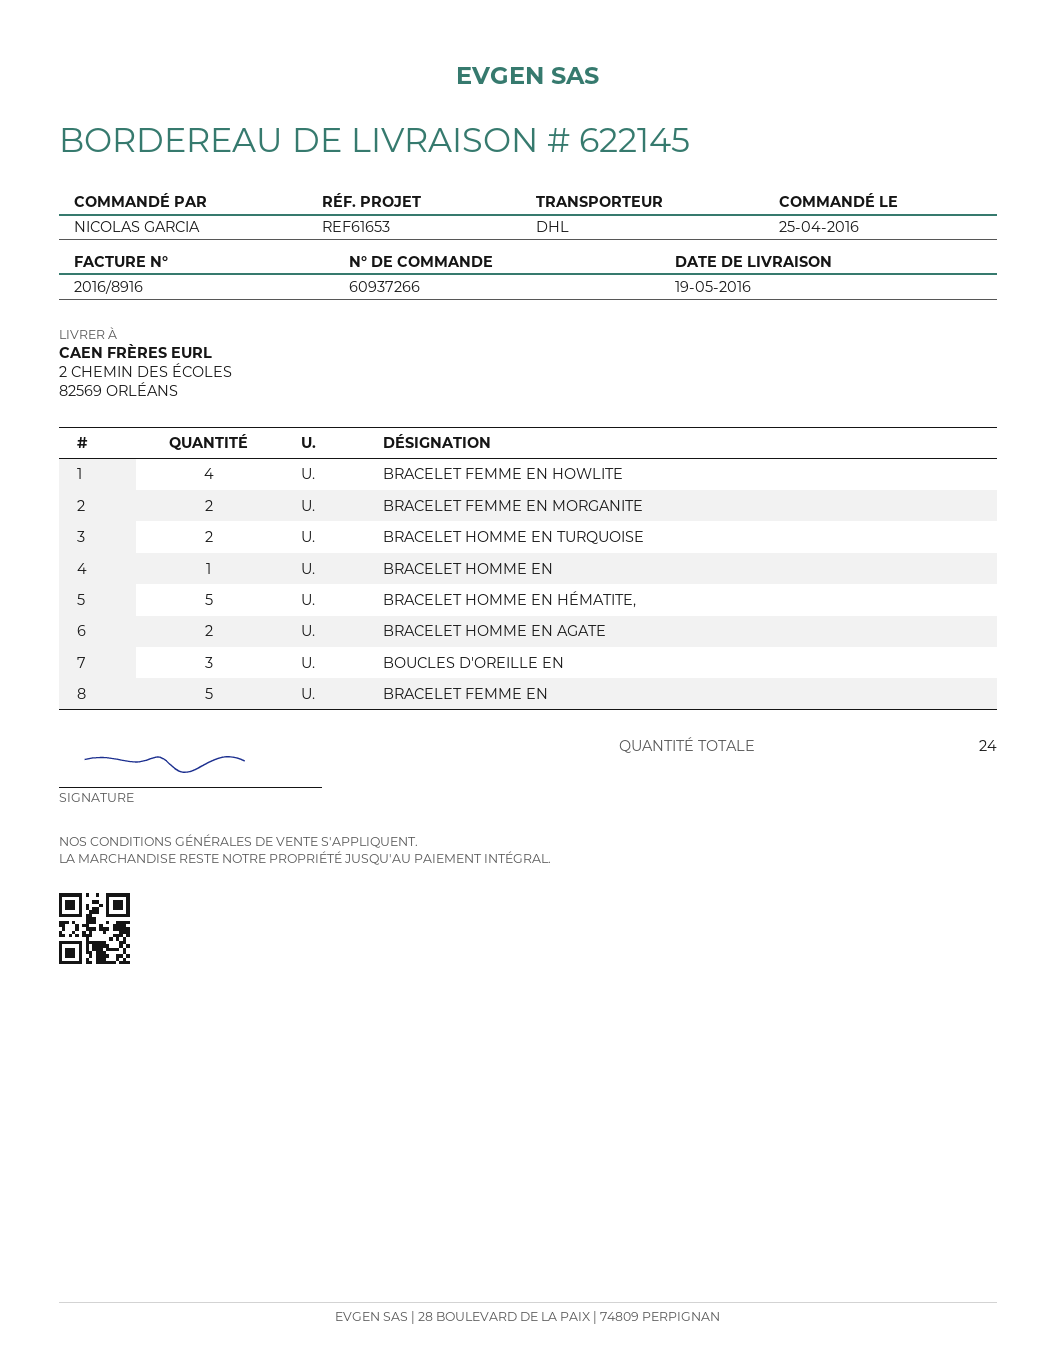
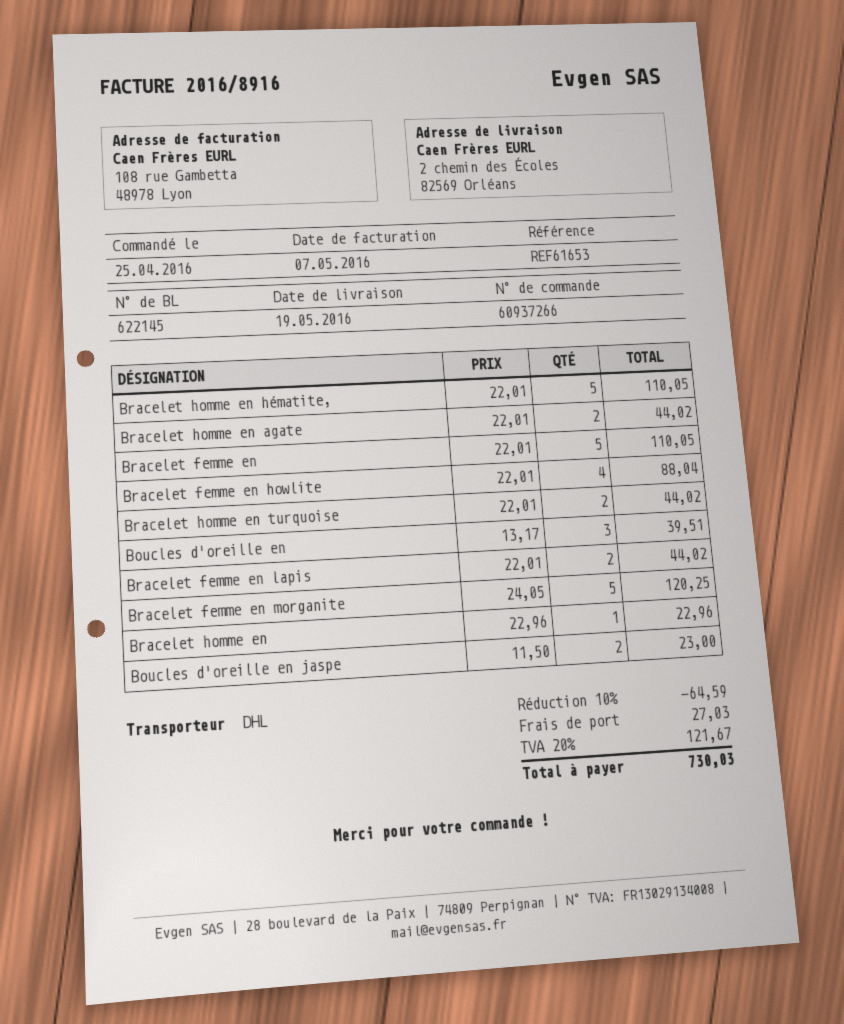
BRACELET FEMME EN MORGANITE: 2 -> 5
Bracelet femme en lapis: none -> 2
Boucles d'oreille en jaspe: none -> 2

